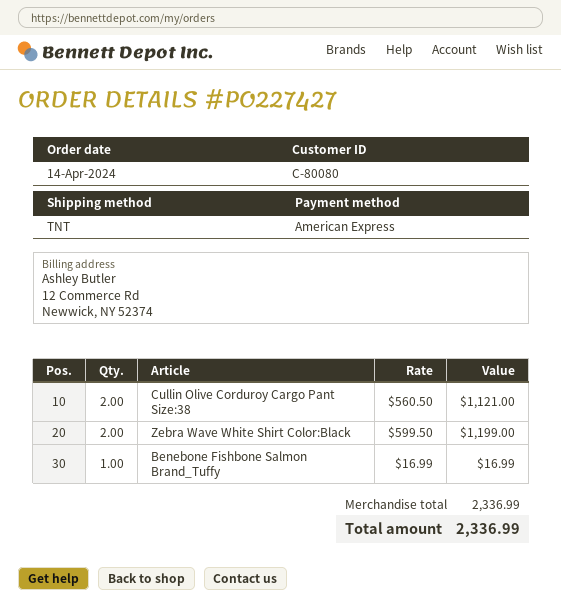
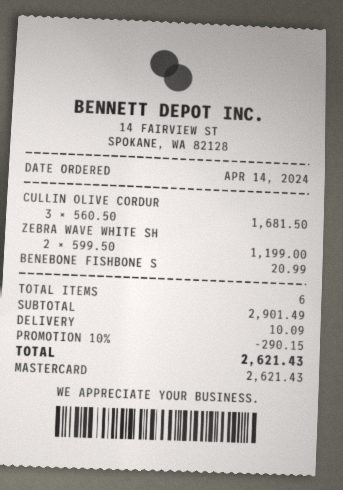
payment method: American Express -> Mastercard
Cullin Olive Corduroy Cargo Pant Size:38: 2 x 560.50 = 1121.00 -> 3 x 560.50 = 1681.50
Benebone Fishbone Salmon Brand_Tuffy: 1 x 16.99 = 16.99 -> 1 x 20.99 = 20.99
subtotal: 2336.99 -> 2901.49
discount: none -> 10% = 290.15
shipping: none -> 10.09
total: 2336.99 -> 2621.43

